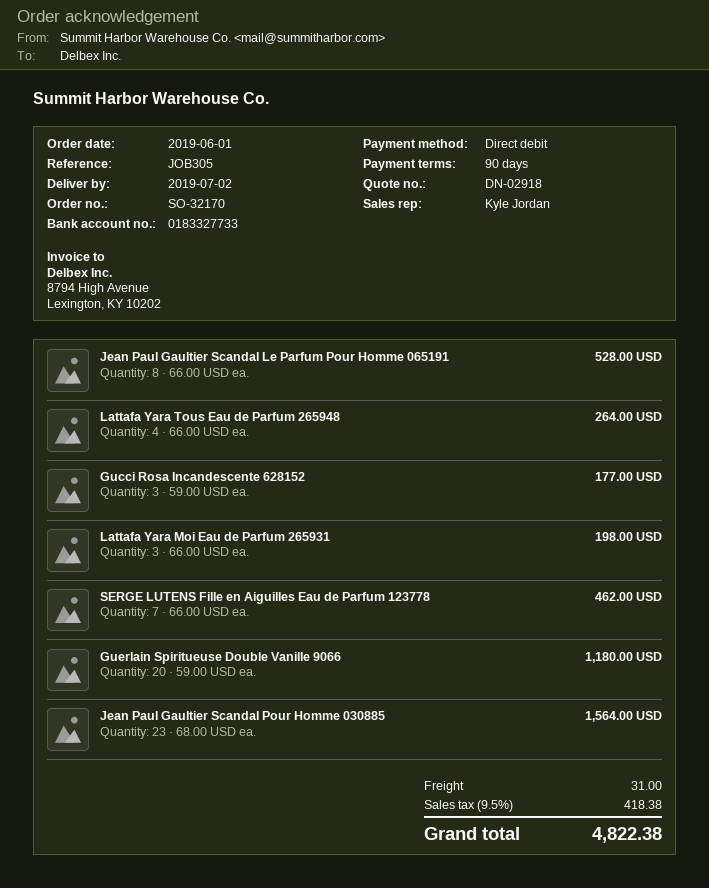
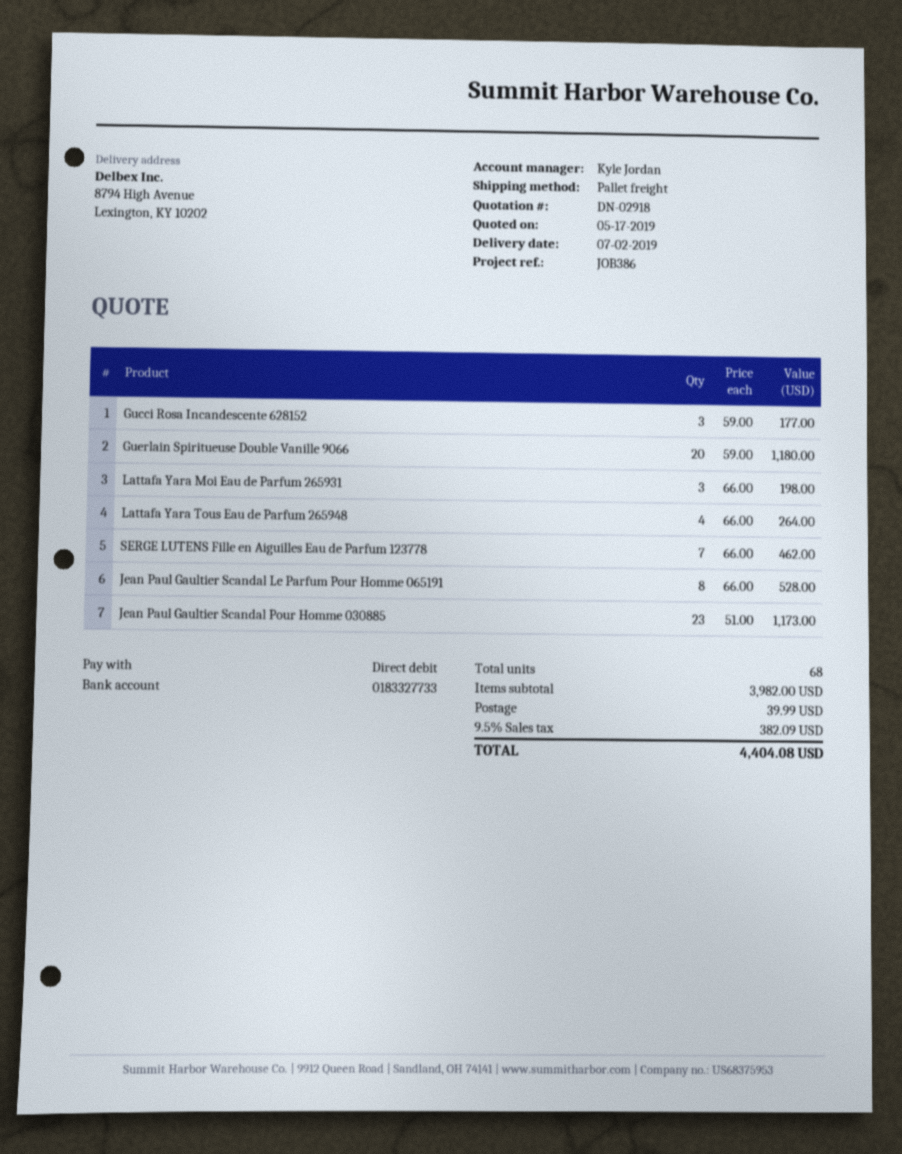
reference: JOB305 -> JOB386
Jean Paul Gaultier Scandal Pour Homme 030885: 23 x 68.00 = 1564.00 -> 23 x 51.00 = 1173.00
shipping: 31.00 -> 39.99
tax: 9.5% = 418.38 -> 9.5% = 382.09
total: 4822.38 -> 4404.08

